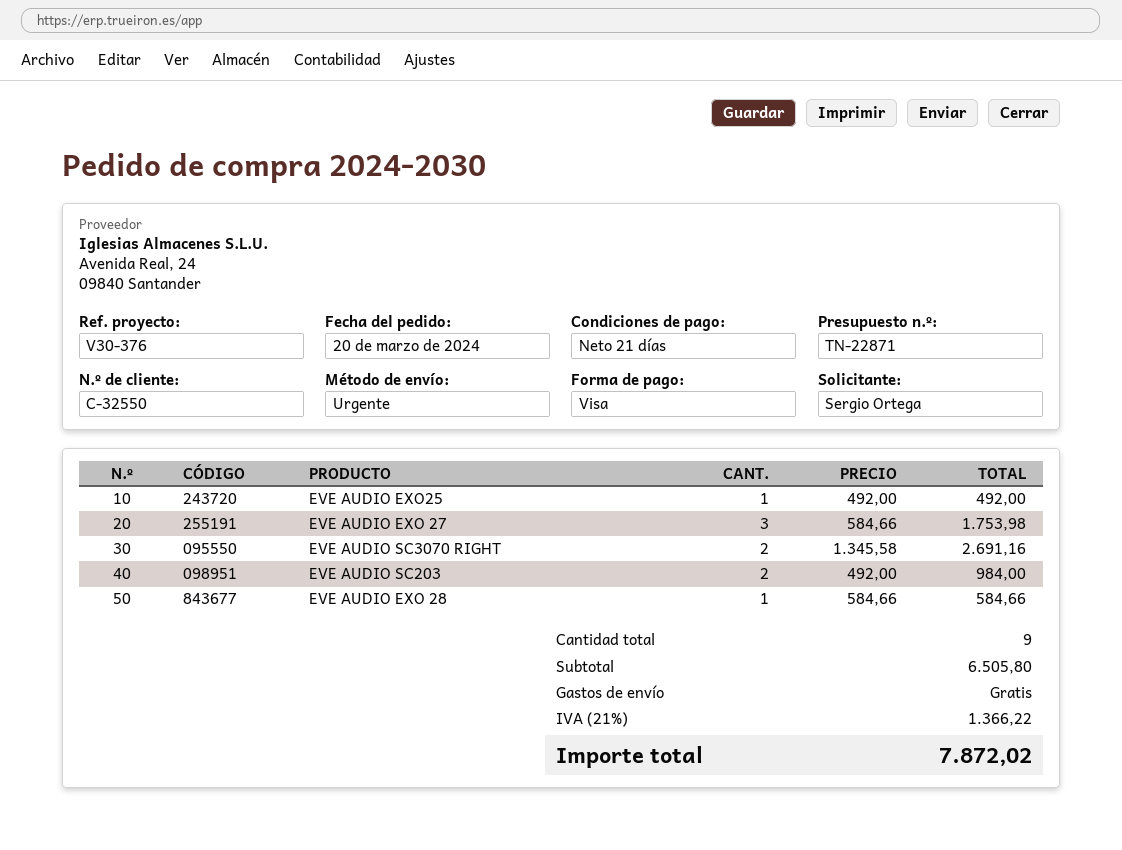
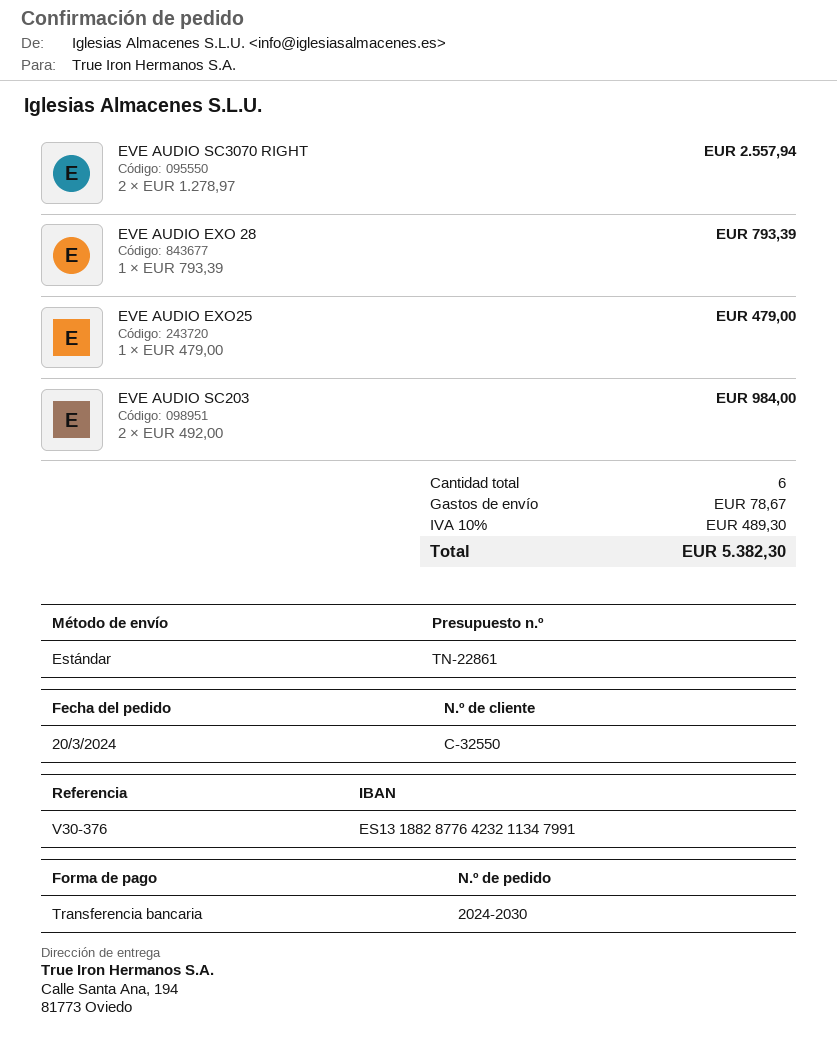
quote number: TN-22871 -> TN-22861
payment method: Visa -> bank transfer
shipping method: express -> standard
EVE AUDIO EXO25: 1 x 492.00 = 492.00 -> 1 x 479.00 = 479.00
EVE AUDIO EXO 27: 3 x 584.66 = 1753.98 -> none
EVE AUDIO SC3070 RIGHT: 2 x 1345.58 = 2691.16 -> 2 x 1278.97 = 2557.94
EVE AUDIO EXO 28: 1 x 584.66 = 584.66 -> 1 x 793.39 = 793.39
total quantity: 9 -> 6
shipping: 0.00 -> 78.67
tax: 21% = 1366.22 -> 10% = 489.30
total: 7872.02 -> 5382.30

